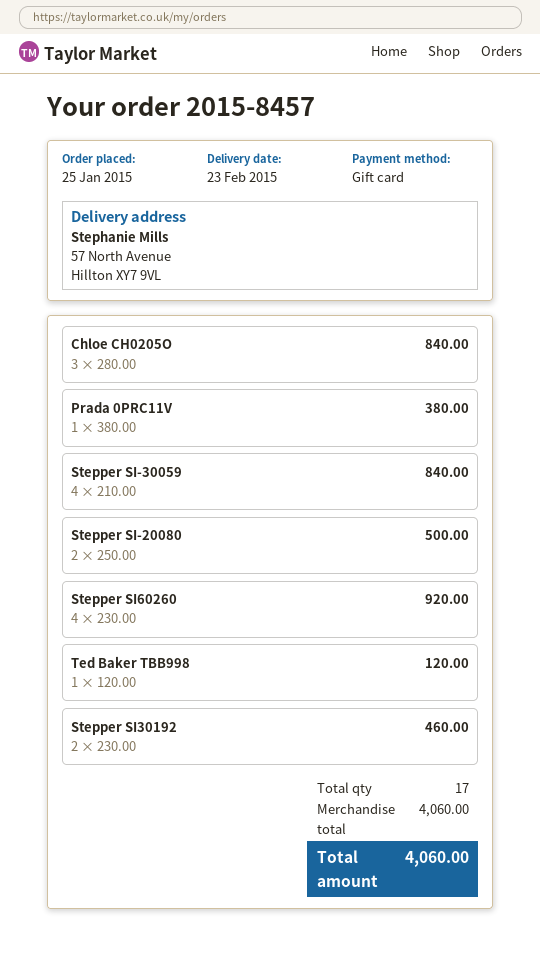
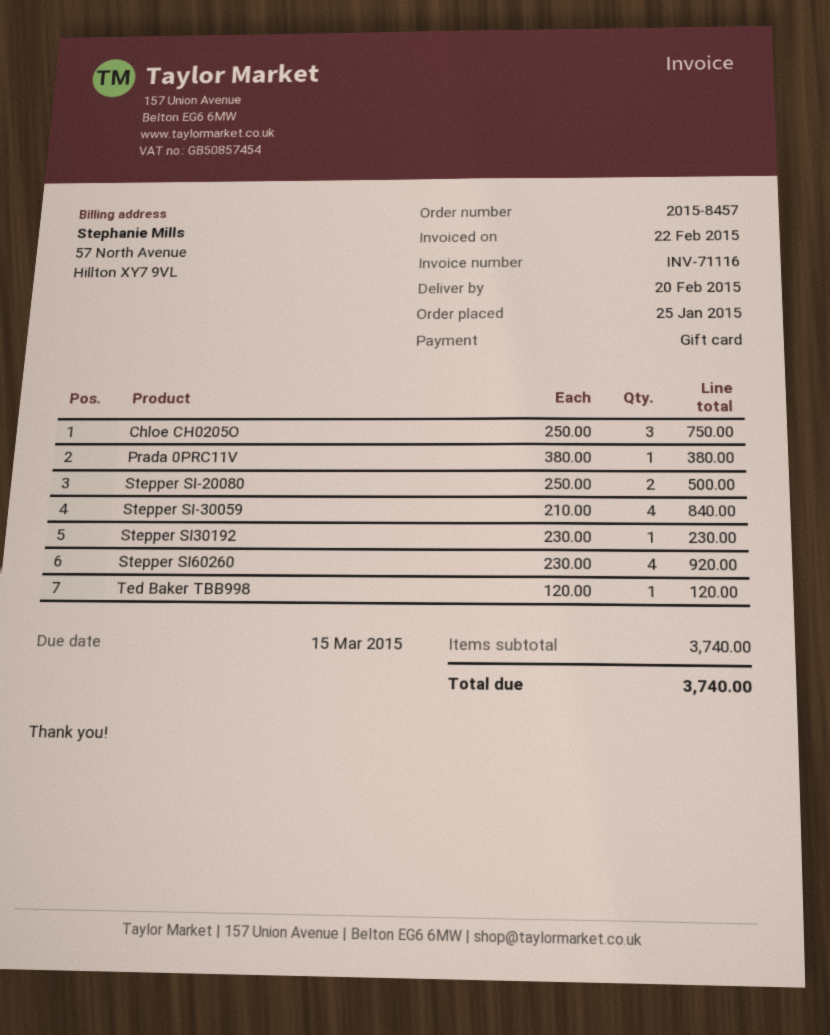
delivery date: 2015-02-23 -> 2015-02-20
Chloe CH0205O: 3 x 280.00 = 840.00 -> 3 x 250.00 = 750.00
Stepper SI30192: 2 x 230.00 = 460.00 -> 1 x 230.00 = 230.00
subtotal: 4060.00 -> 3740.00
total: 4060.00 -> 3740.00

